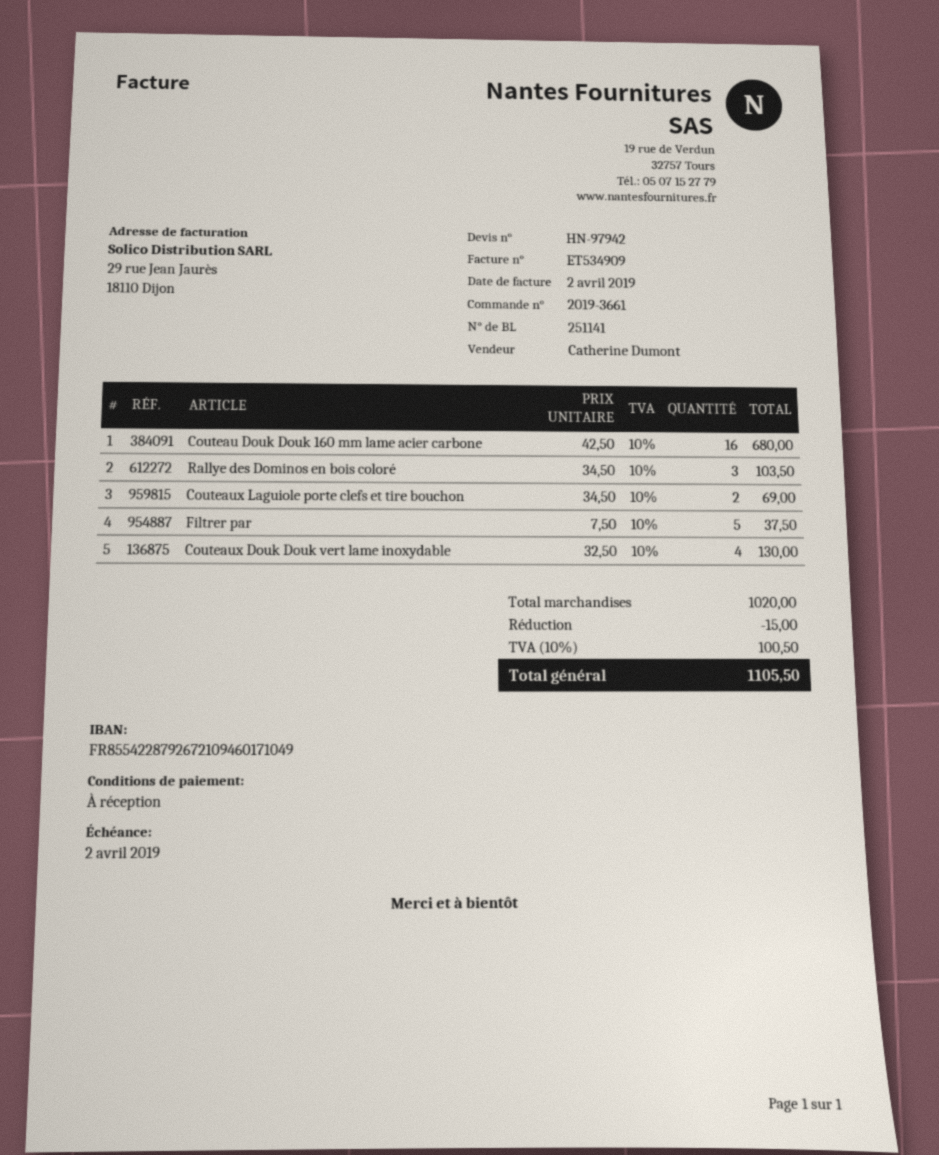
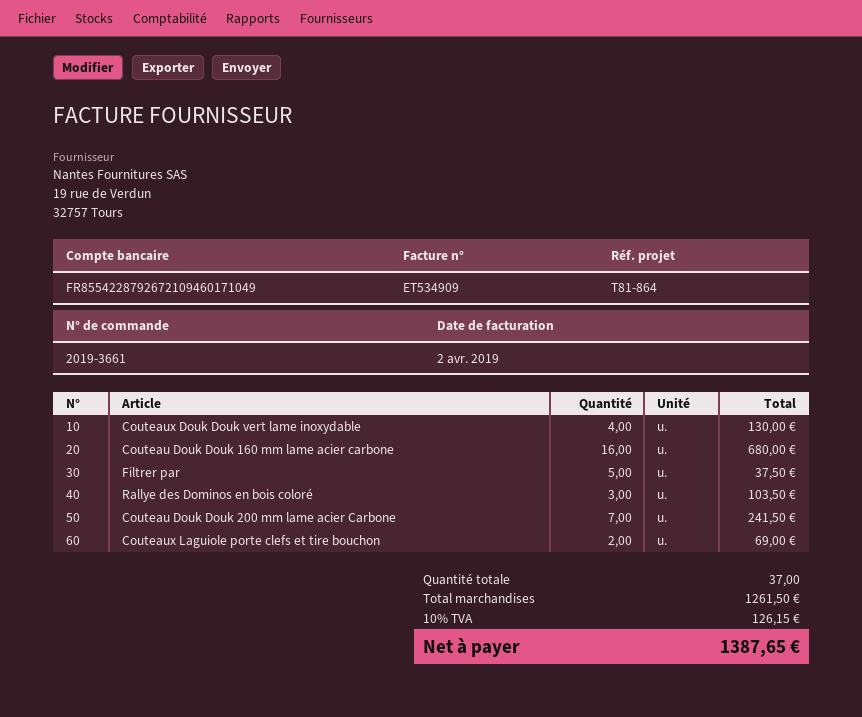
Couteau Douk Douk 200 mm lame acier Carbone: none -> 7 for 241.50
subtotal: 1020.00 -> 1261.50
discount: 15.00 -> none
tax: 10% = 100.50 -> 10% = 126.15
total: 1105.50 -> 1387.65

